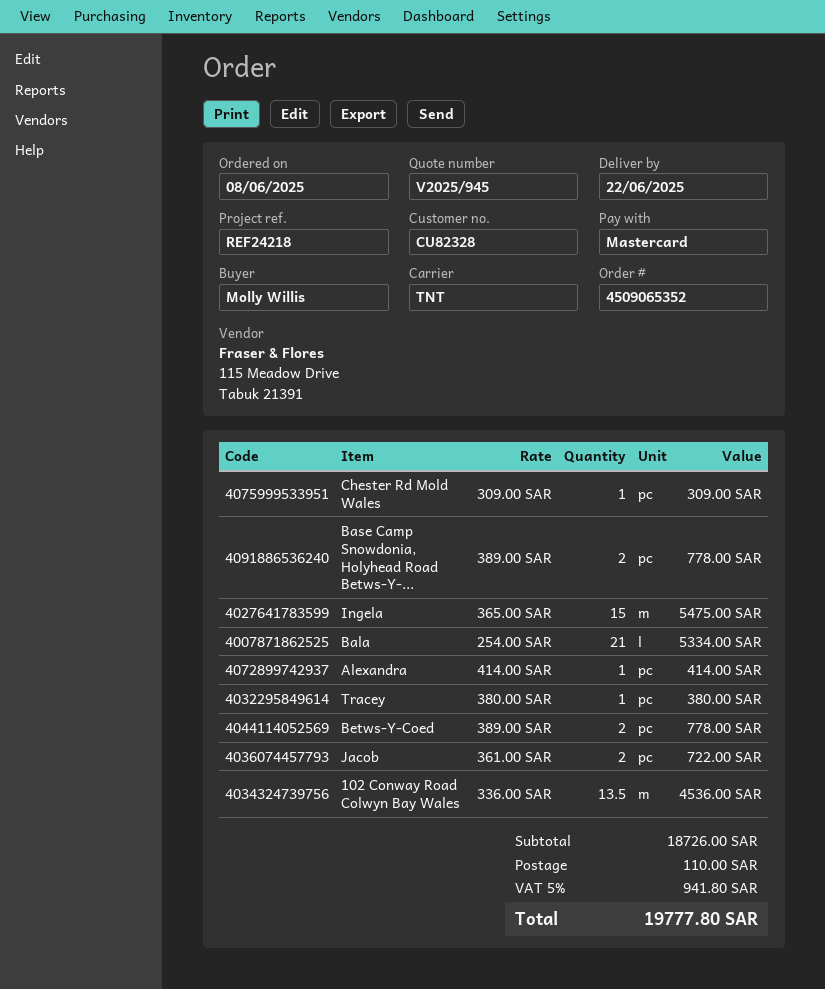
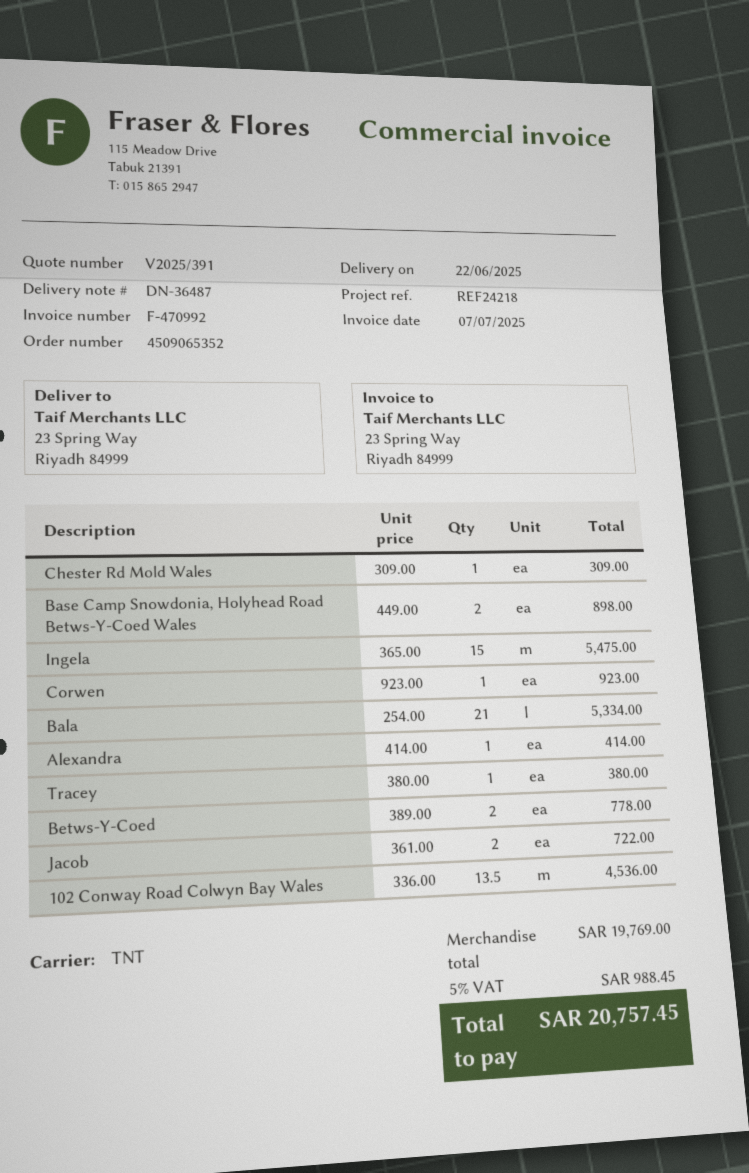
quote number: V2025/945 -> V2025/391
Base Camp Snowdonia, Holyhead Road Betws-Y-...: 2 x 389.00 = 778.00 -> 2 x 449.00 = 898.00
Corwen: none -> 1 x 923.00 = 923.00
subtotal: 18726.00 -> 19769.00
shipping: 110.00 -> none
tax: 5% = 941.80 -> 5% = 988.45
total: 19777.80 -> 20757.45

